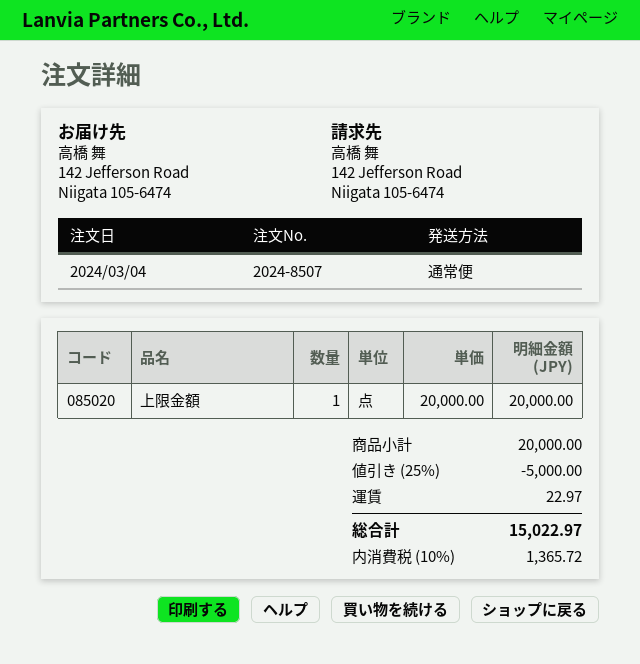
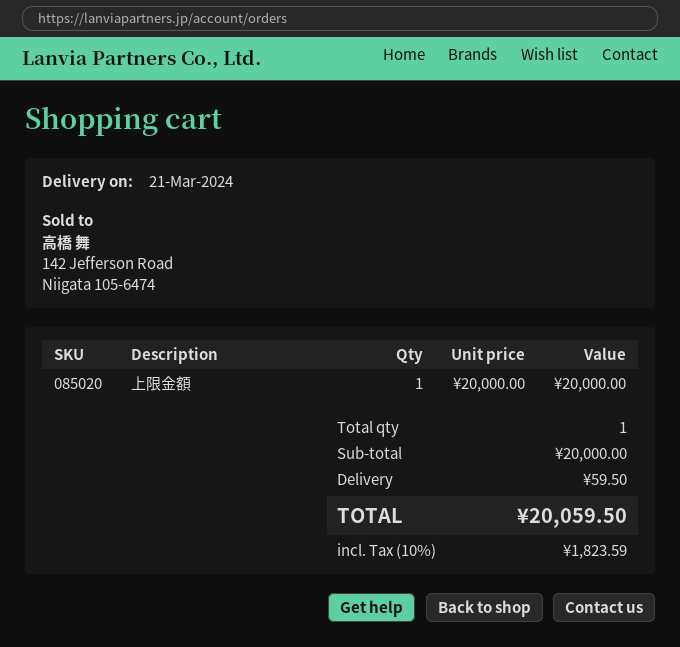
discount: 25% = 5000.00 -> none
shipping: 22.97 -> 59.50
tax: 10% = 1365.72 -> 10% = 1823.59
total: 15022.97 -> 20059.50

